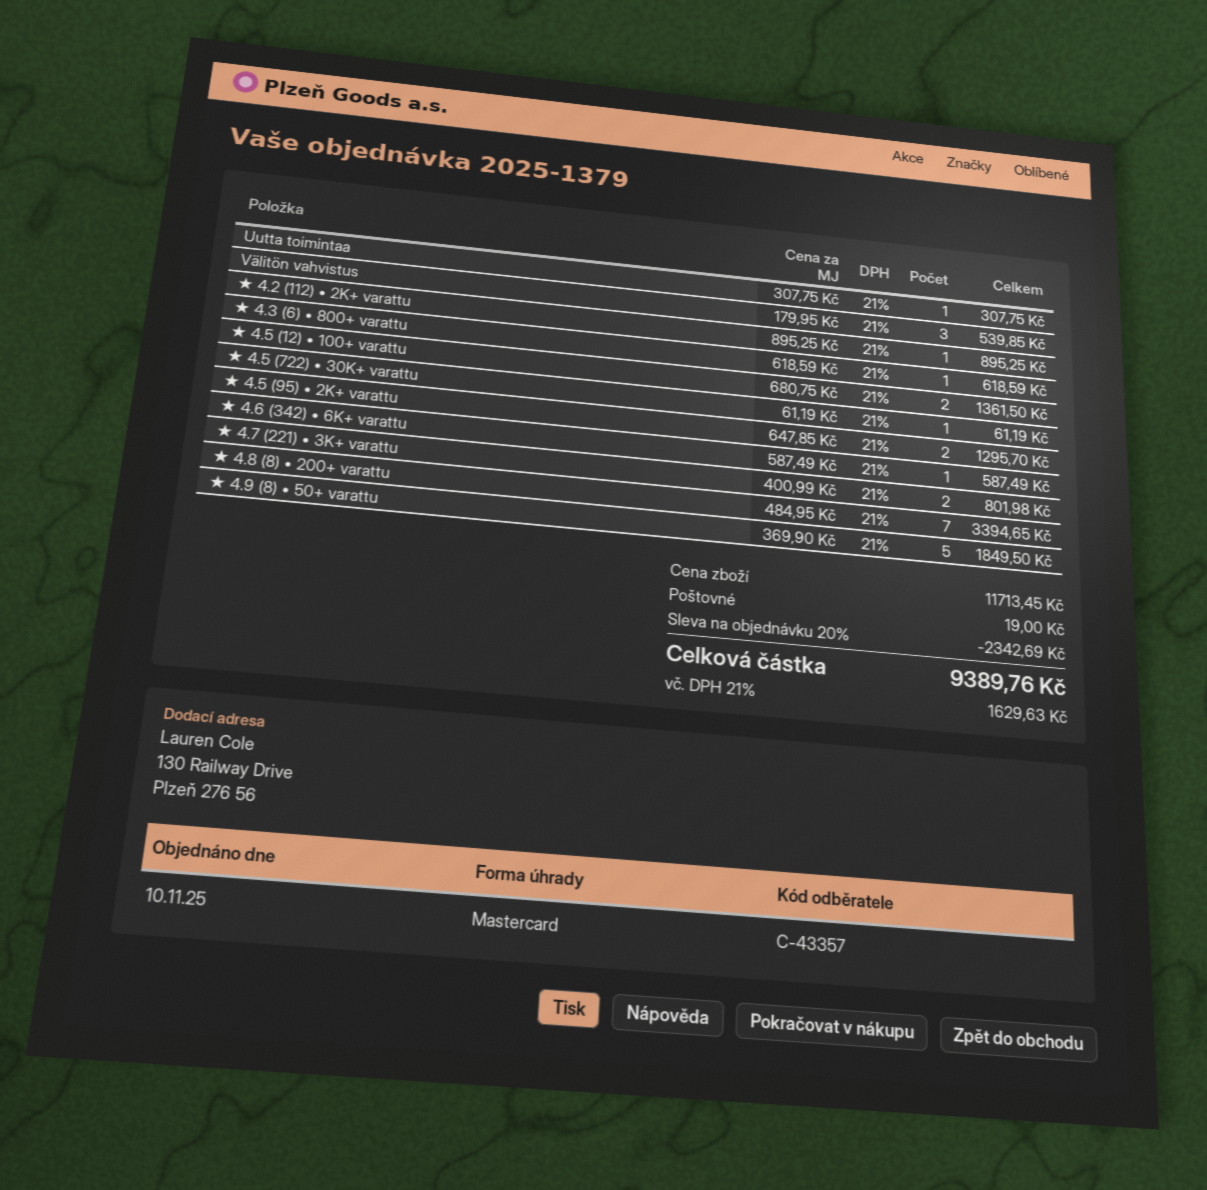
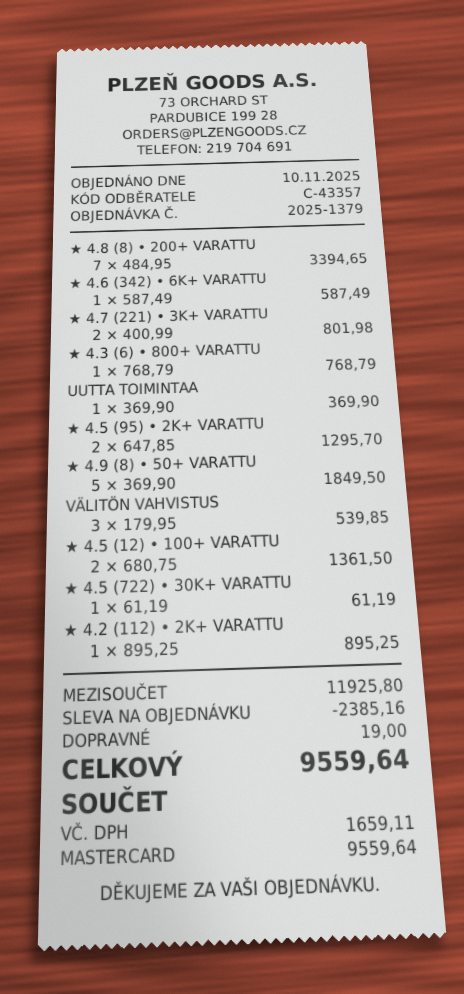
Uutta toimintaa: 1 x 307.75 = 307.75 -> 1 x 369.90 = 369.90
★ 4.3 (6) • 800+ varattu: 1 x 618.59 = 618.59 -> 1 x 768.79 = 768.79
subtotal: 11713.45 -> 11925.80
discount: 2342.69 -> 2385.16
tax: 1629.63 -> 1659.11
total: 9389.76 -> 9559.64

